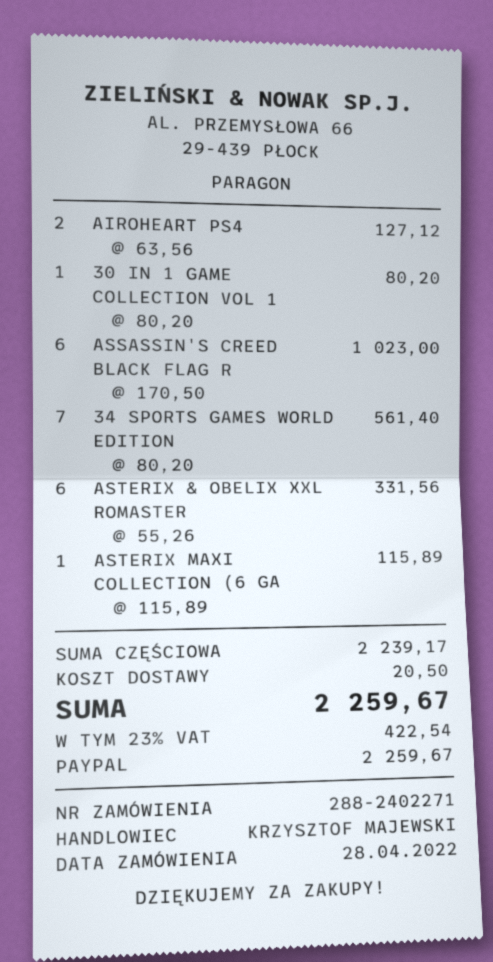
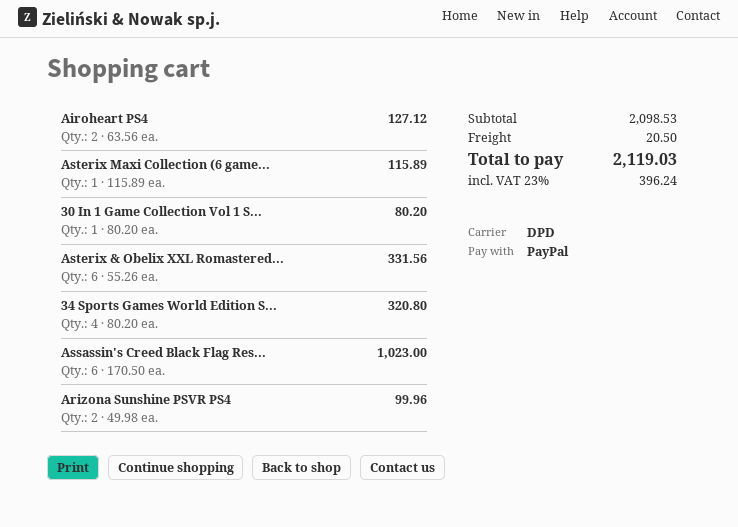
34 SPORTS GAMES WORLD EDITION: 7 x 80.20 = 561.40 -> 4 x 80.20 = 320.80
Arizona Sunshine PSVR PS4: none -> 2 x 49.98 = 99.96
subtotal: 2239.17 -> 2098.53
tax: 23% = 422.54 -> 23% = 396.24
total: 2259.67 -> 2119.03

